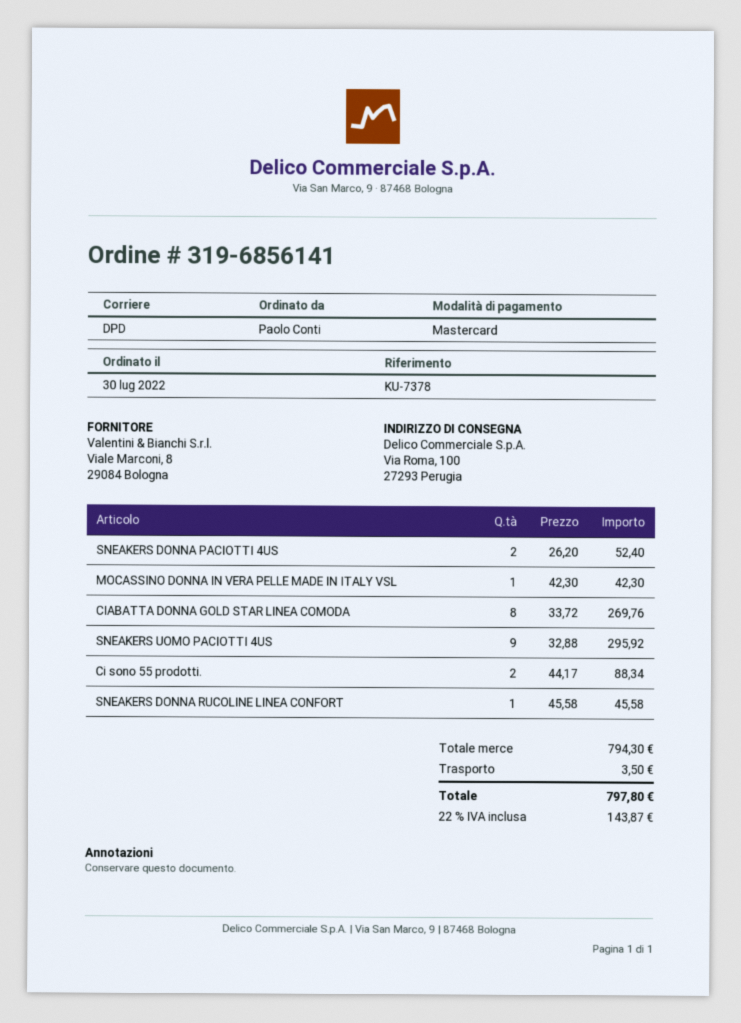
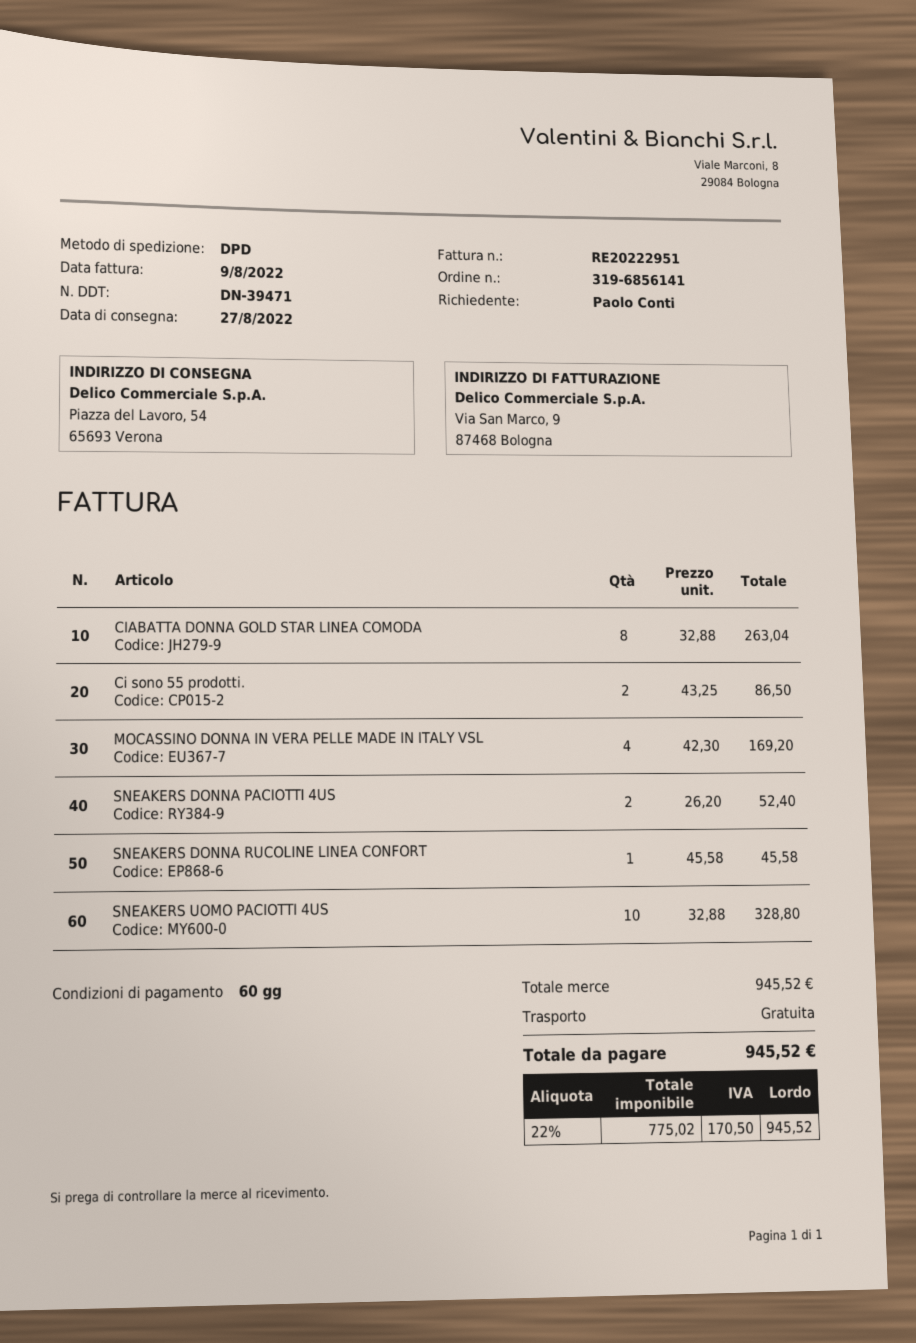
ship to: Via Roma, 100, 27293 Perugia -> Piazza del Lavoro, 54, 65693 Verona
MOCASSINO DONNA IN VERA PELLE MADE IN ITALY VSL: 1 x 42.30 = 42.30 -> 4 x 42.30 = 169.20
CIABATTA DONNA GOLD STAR LINEA COMODA: 8 x 33.72 = 269.76 -> 8 x 32.88 = 263.04
SNEAKERS UOMO PACIOTTI 4US: 9 x 32.88 = 295.92 -> 10 x 32.88 = 328.80
Ci sono 55 prodotti.: 2 x 44.17 = 88.34 -> 2 x 43.25 = 86.50
subtotal: 794.30 -> 945.52
shipping: 3.50 -> 0.00
tax: 22% = 143.87 -> 22% = 170.50
total: 797.80 -> 945.52

